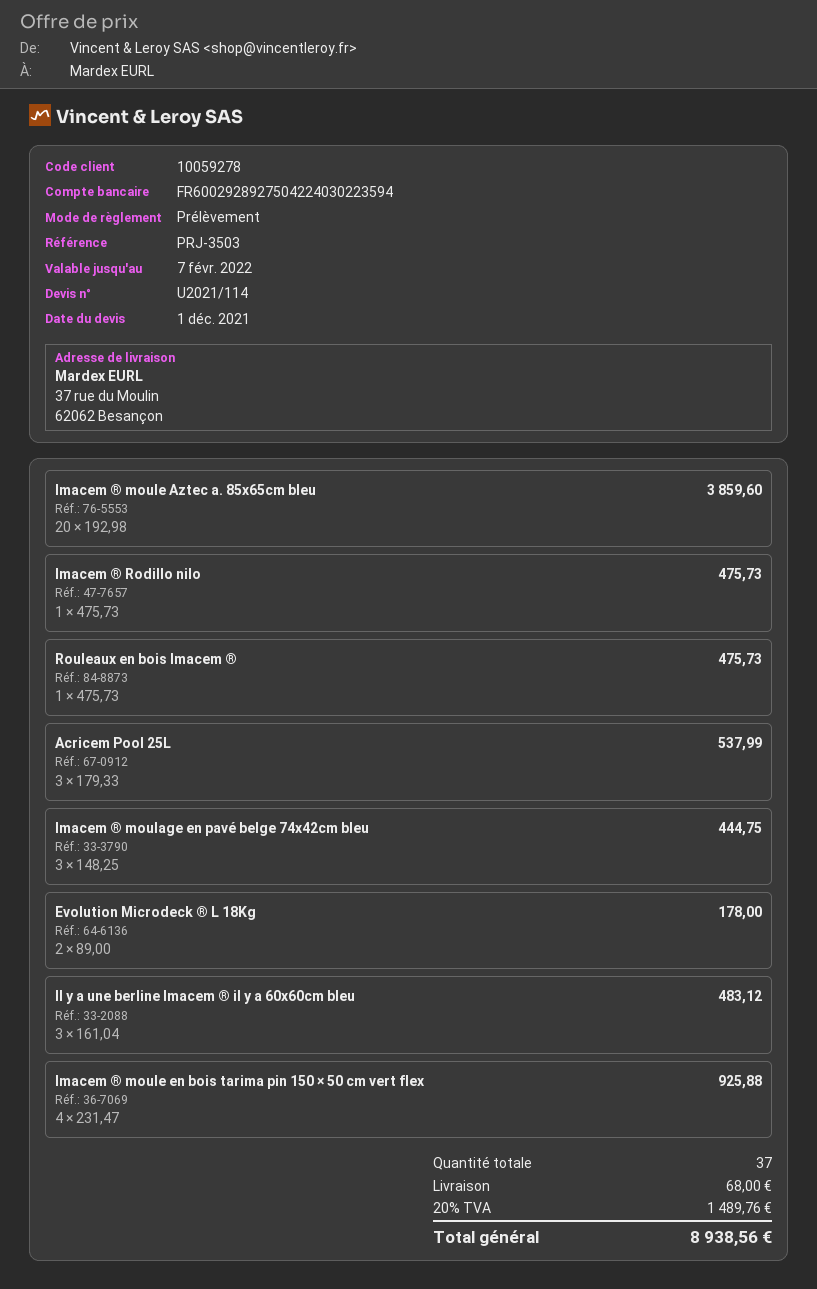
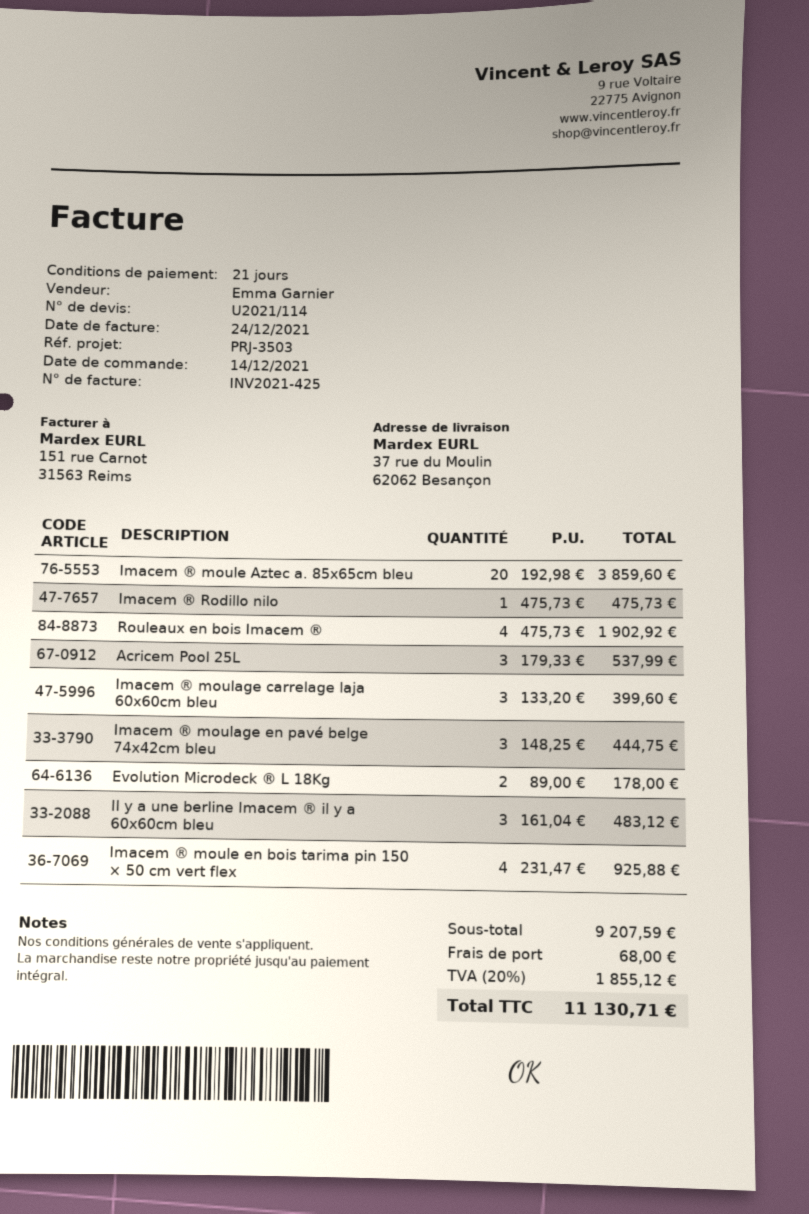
Rouleaux en bois Imacem ®: 1 x 475.73 = 475.73 -> 4 x 475.73 = 1902.92
Imacem ® moulage carrelage laja 60x60cm bleu: none -> 3 x 133.20 = 399.60
tax: 20% = 1489.76 -> 20% = 1855.12
total: 8938.56 -> 11130.71

